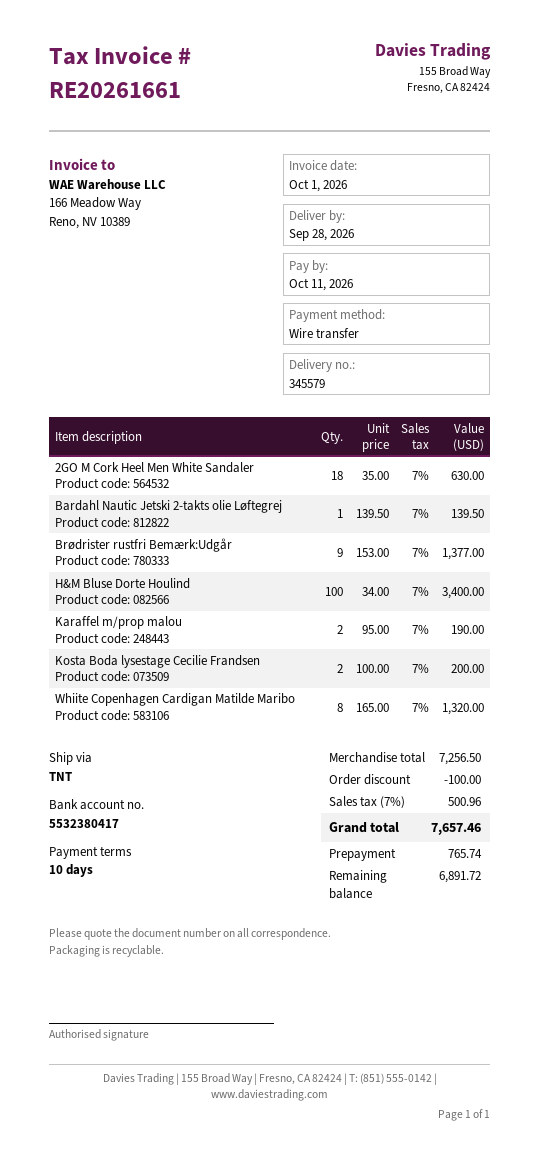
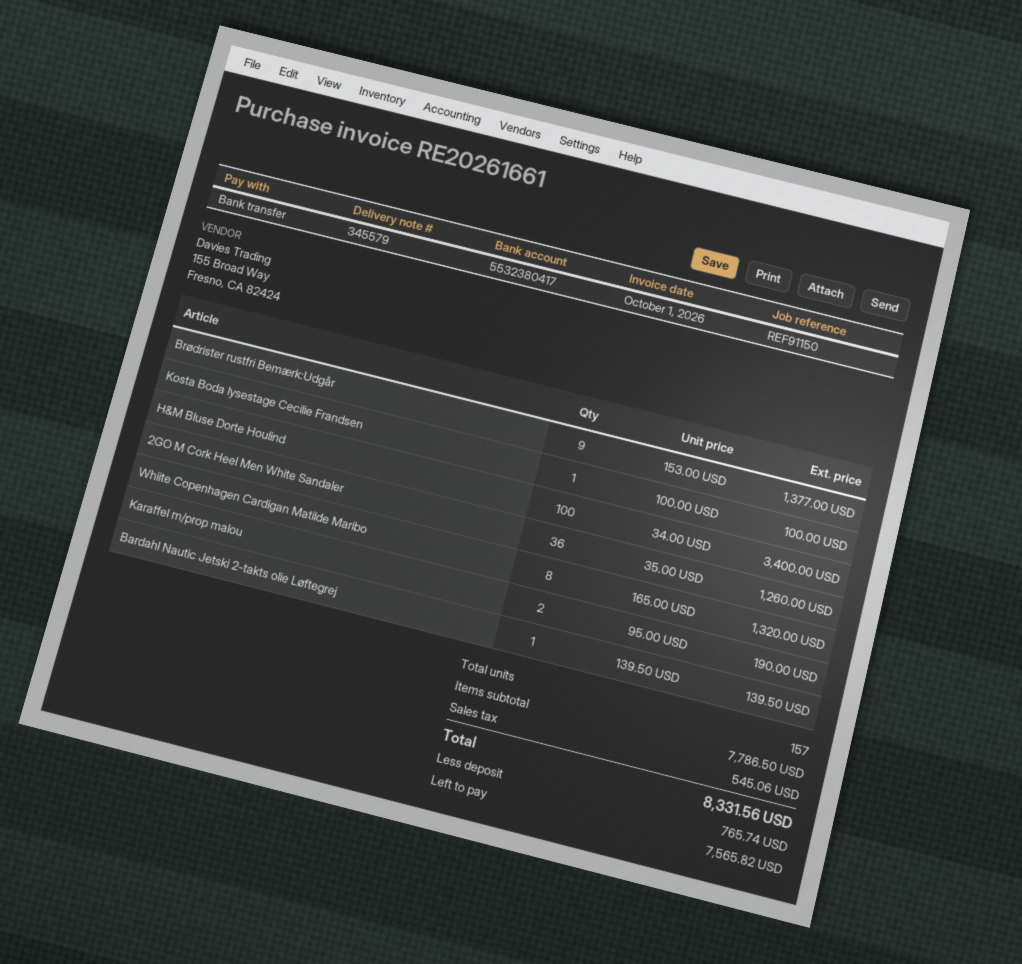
2GO M Cork Heel Men White Sandaler: 18 x 35.00 = 630.00 -> 36 x 35.00 = 1260.00
Kosta Boda lysestage Cecilie Frandsen: 2 x 100.00 = 200.00 -> 1 x 100.00 = 100.00
subtotal: 7256.50 -> 7786.50
discount: 100.00 -> none
tax: 500.96 -> 545.06
total: 7657.46 -> 8331.56
balance: 6891.72 -> 7565.82

